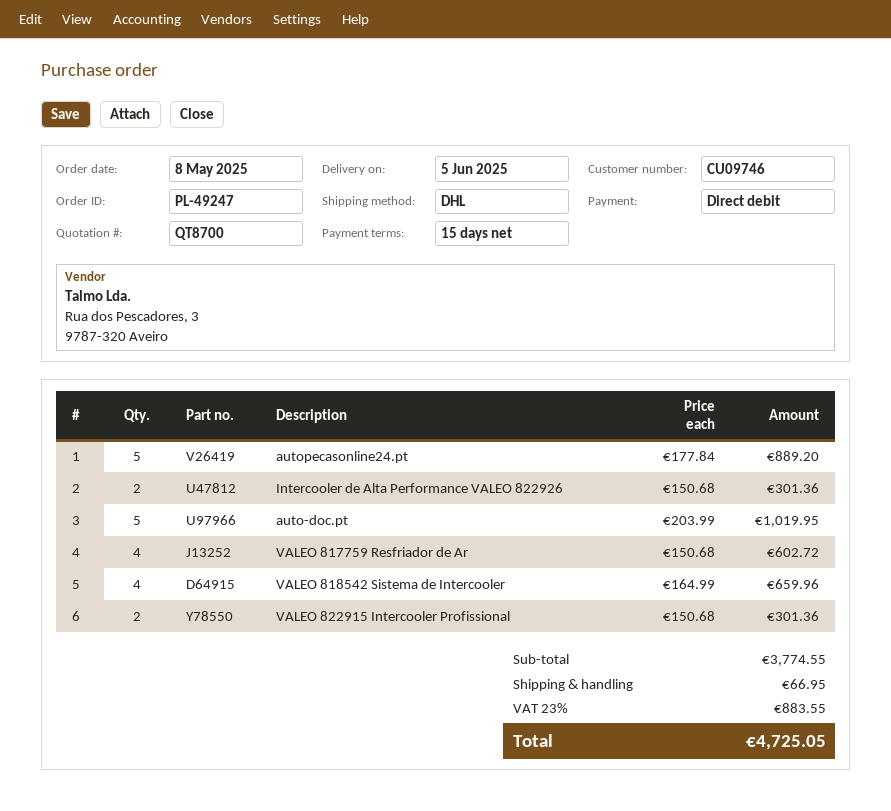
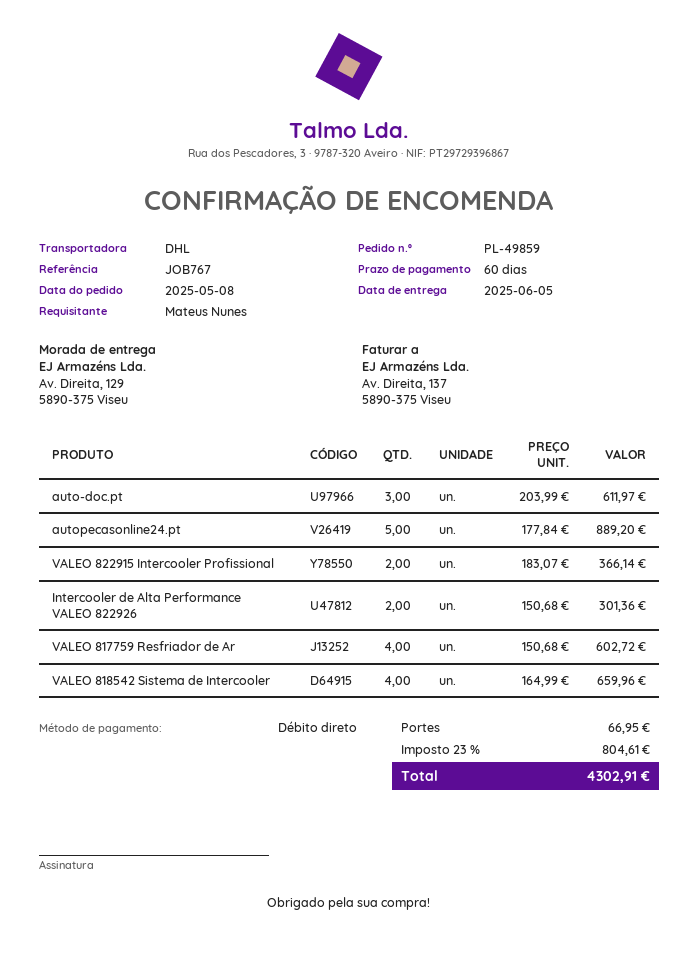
order number: PL-49247 -> PL-49859
payment terms: 15 days -> 60 days
auto-doc.pt: 5 x 203.99 = 1019.95 -> 3 x 203.99 = 611.97
VALEO 822915 Intercooler Profissional: 2 x 150.68 = 301.36 -> 2 x 183.07 = 366.14
tax: 23% = 883.55 -> 23% = 804.61
total: 4725.05 -> 4302.91

